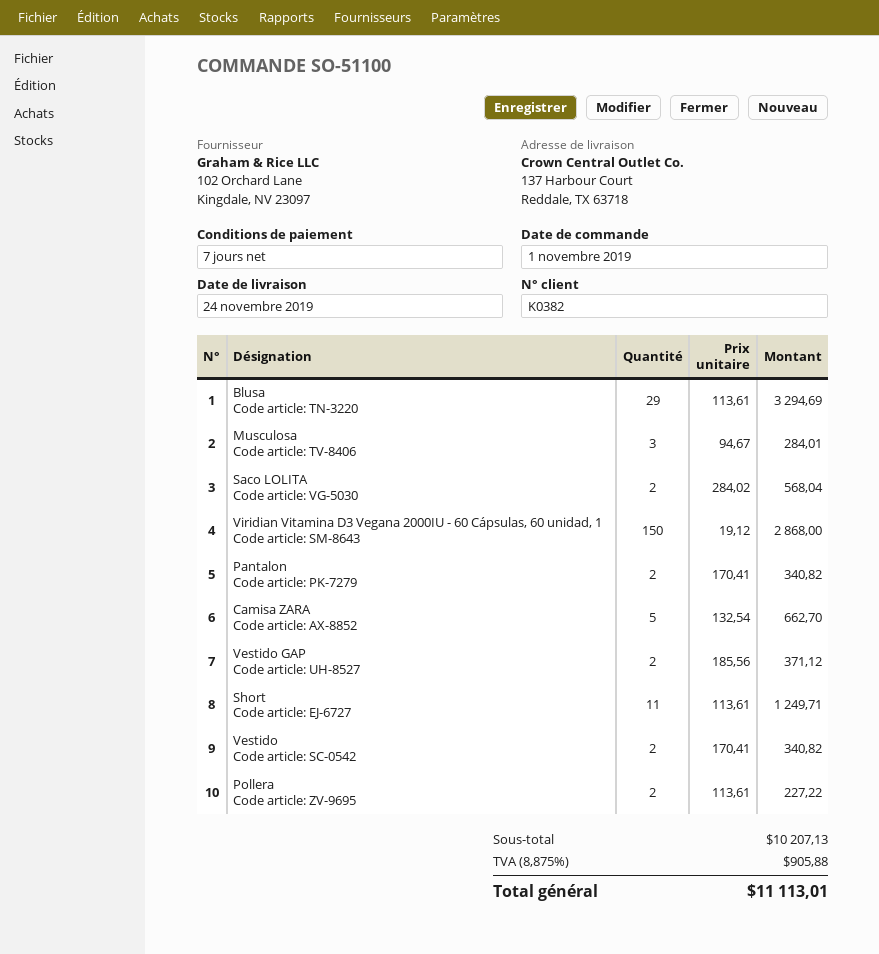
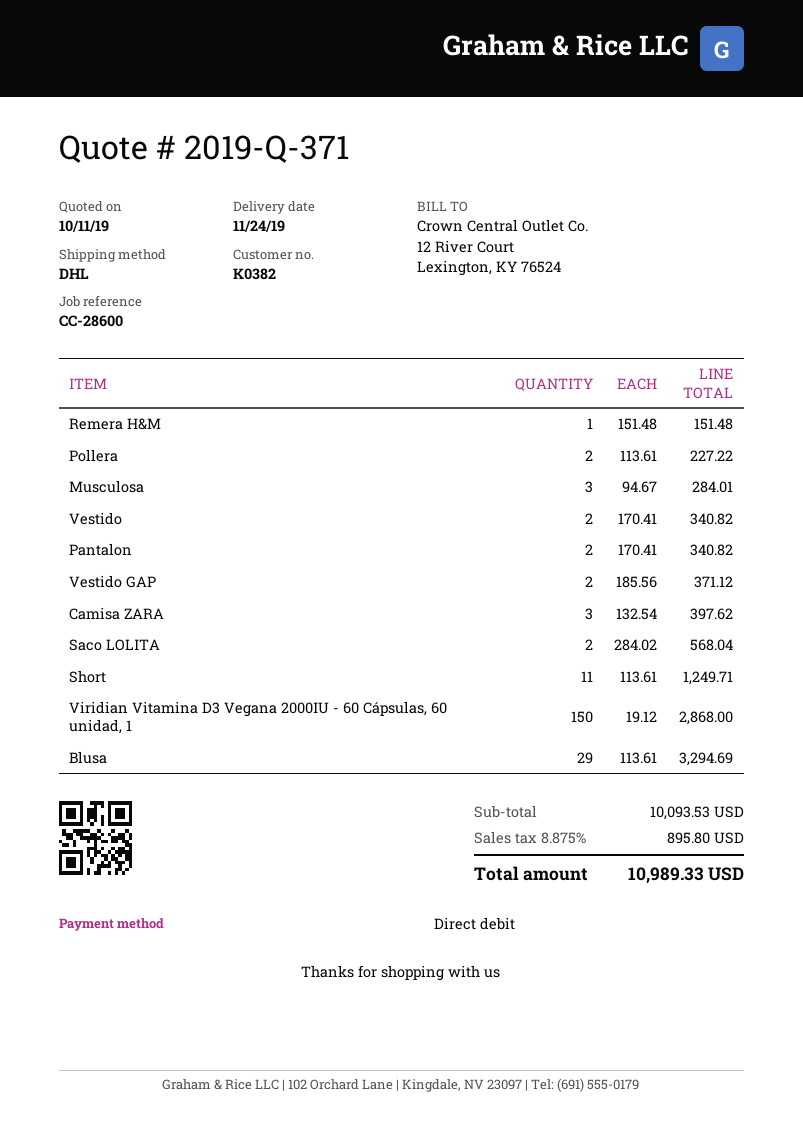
Camisa ZARA: 5 x 132.54 = 662.70 -> 3 x 132.54 = 397.62
Remera H&M: none -> 1 x 151.48 = 151.48
subtotal: 10207.13 -> 10093.53
tax: 8.875% = 905.88 -> 8.875% = 895.80
total: 11113.01 -> 10989.33

